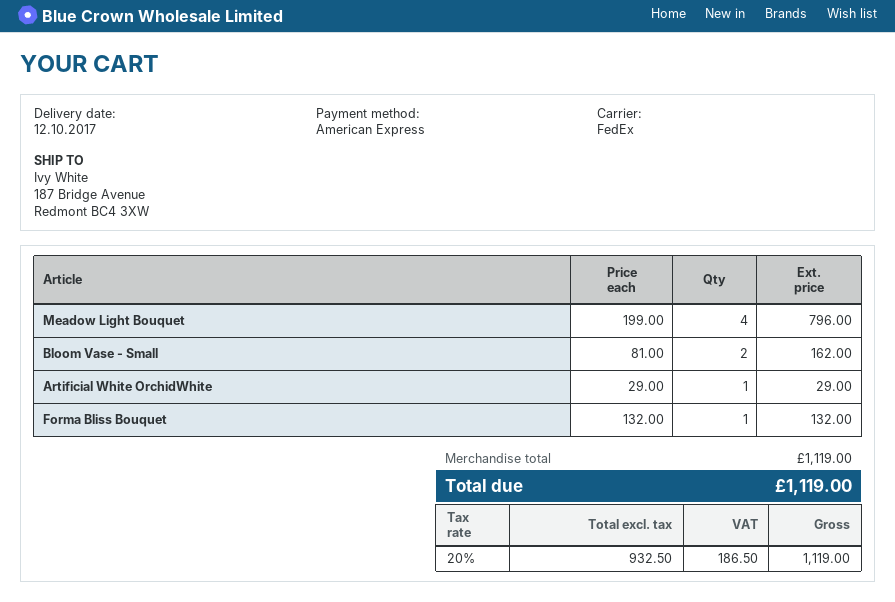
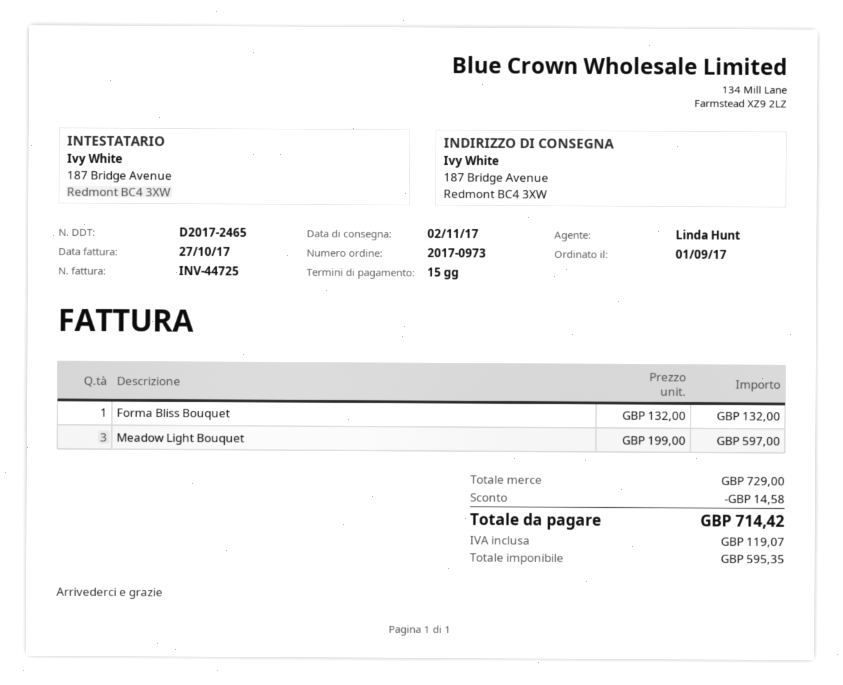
delivery date: 2017-10-12 -> 2017-11-02
Meadow Light Bouquet: 4 x 199.00 = 796.00 -> 3 x 199.00 = 597.00
Bloom Vase - Small: 2 x 81.00 = 162.00 -> none
Artificial White OrchidWhite: 1 x 29.00 = 29.00 -> none
subtotal: 1119.00 -> 729.00
discount: none -> 14.58
net: 932.50 -> 595.35
tax: 186.50 -> 119.07
total: 1119.00 -> 714.42

